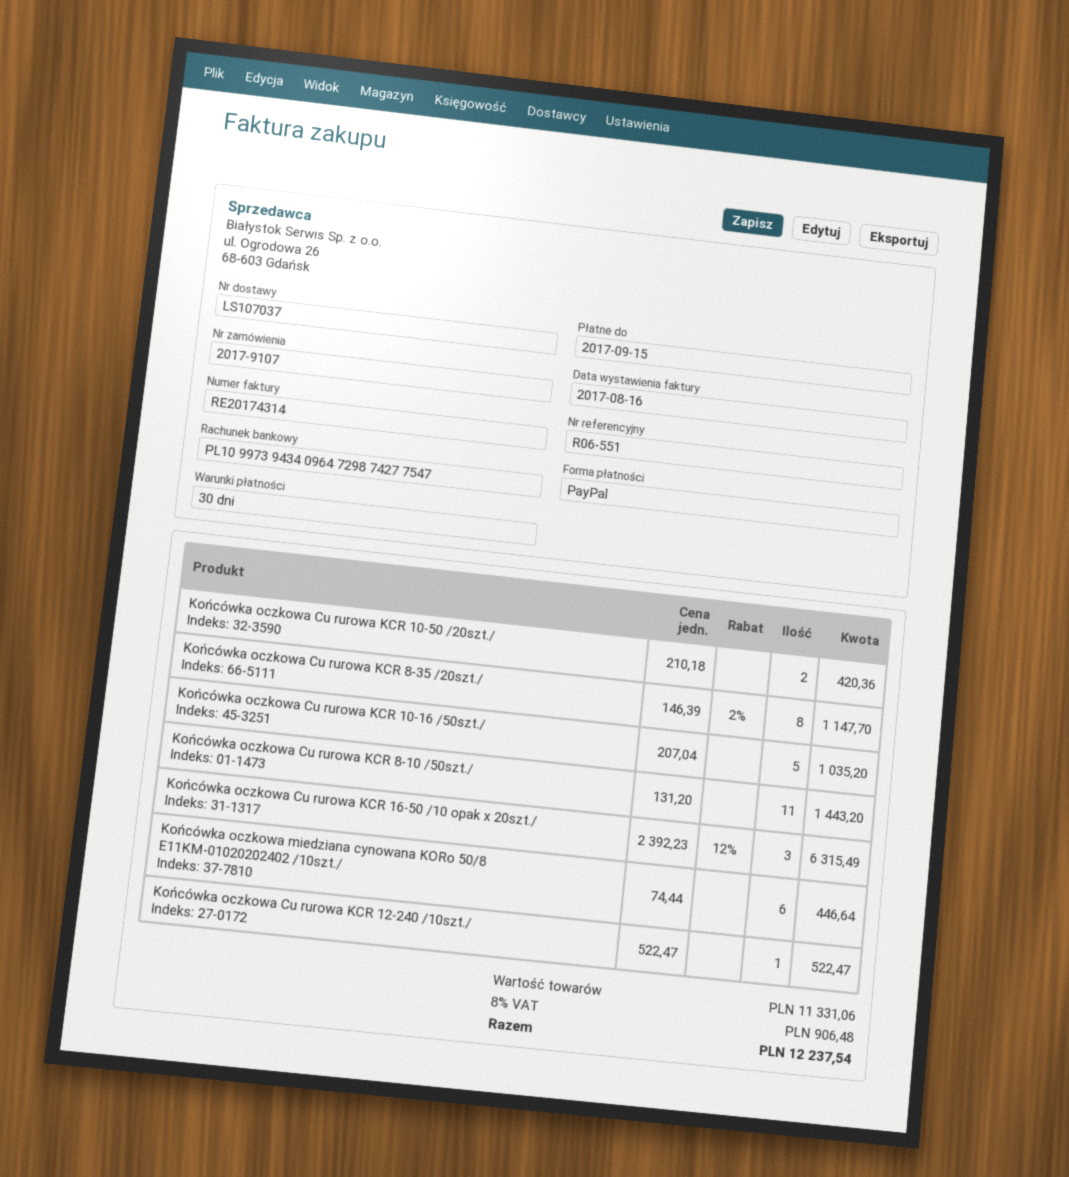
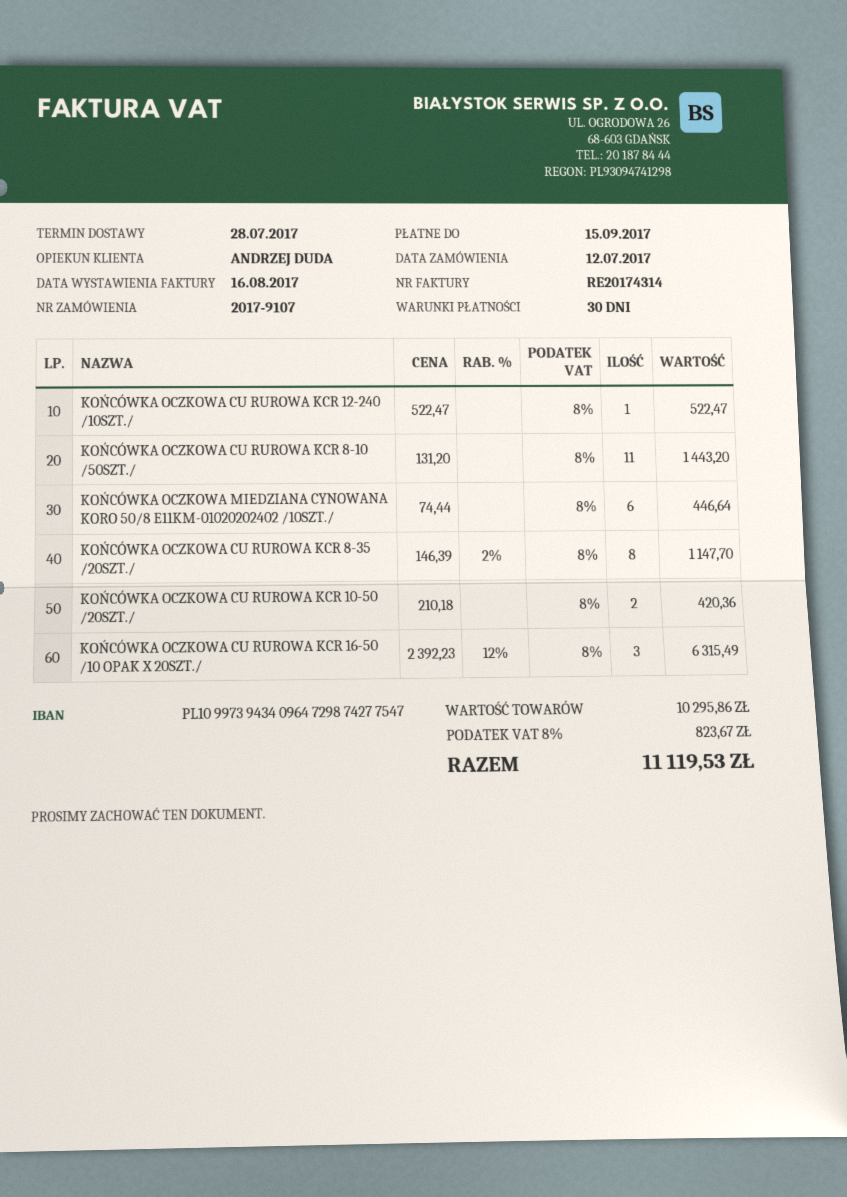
Końcówka oczkowa Cu rurowa KCR 10-16 /50szt./: 5 x 207.04 = 1035.20 -> none
subtotal: 11331.06 -> 10295.86
tax: 8% = 906.48 -> 8% = 823.67
total: 12237.54 -> 11119.53

